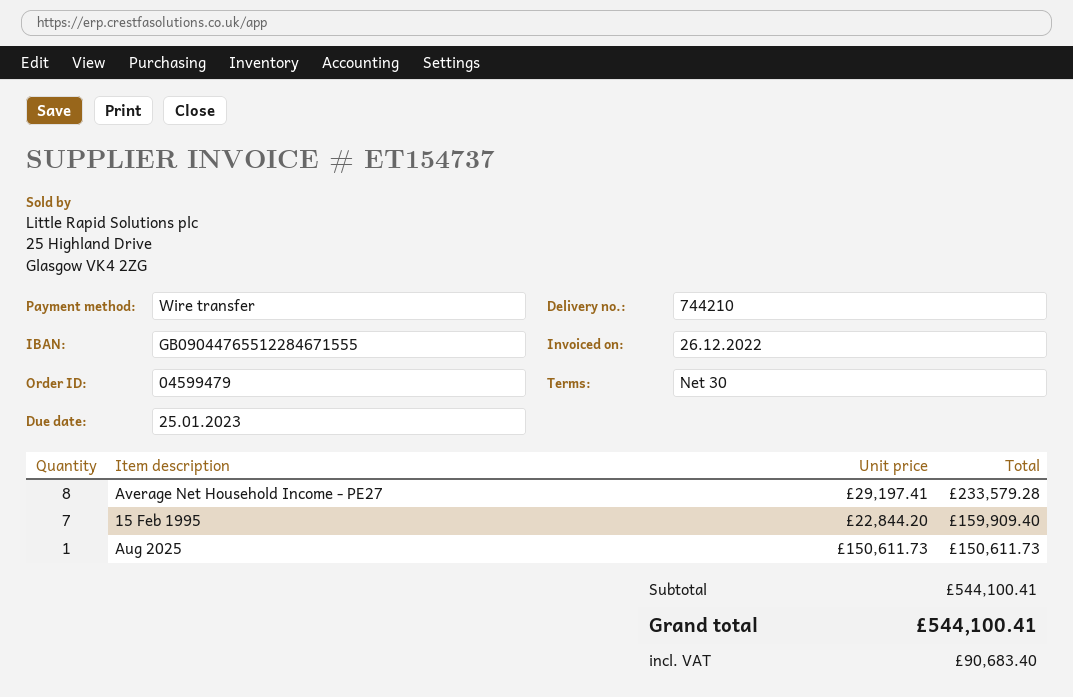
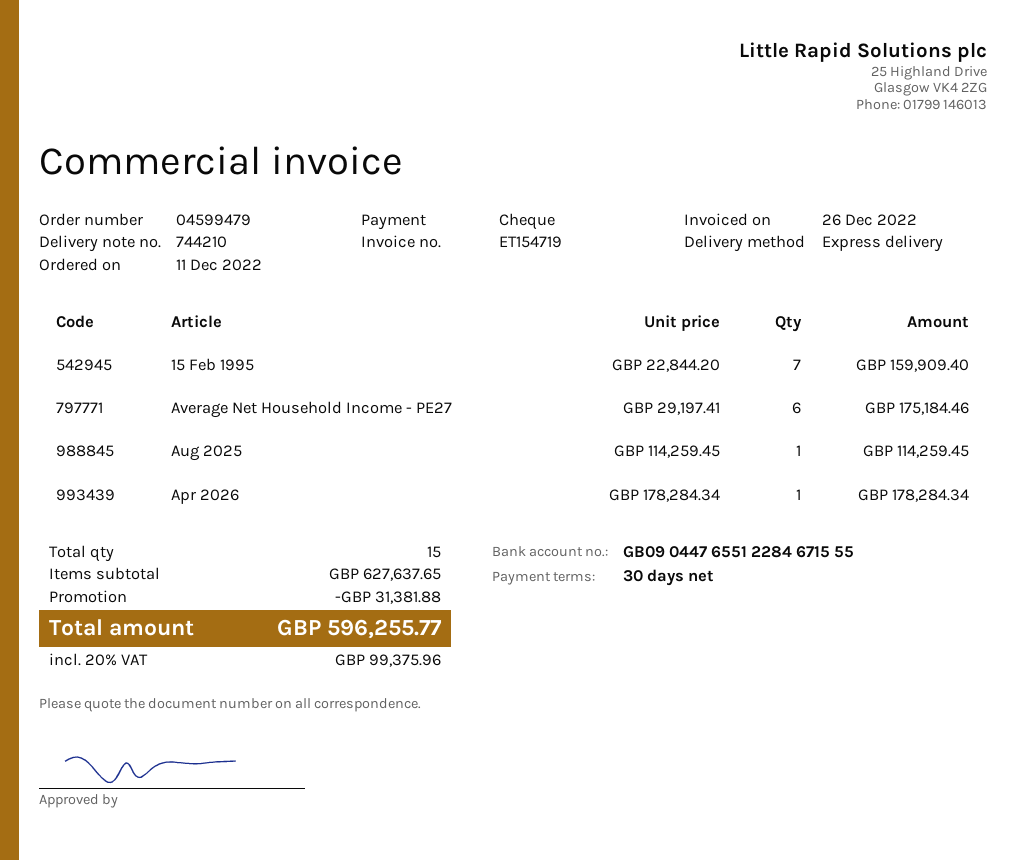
invoice number: ET154737 -> ET154719
payment method: bank transfer -> cheque
Average Net Household Income - PE27: 8 x 29197.41 = 233579.28 -> 6 x 29197.41 = 175184.46
Aug 2025: 1 x 150611.73 = 150611.73 -> 1 x 114259.45 = 114259.45
Apr 2026: none -> 1 x 178284.34 = 178284.34
subtotal: 544100.41 -> 627637.65
discount: none -> 31381.88
tax: 90683.40 -> 99375.96
total: 544100.41 -> 596255.77

